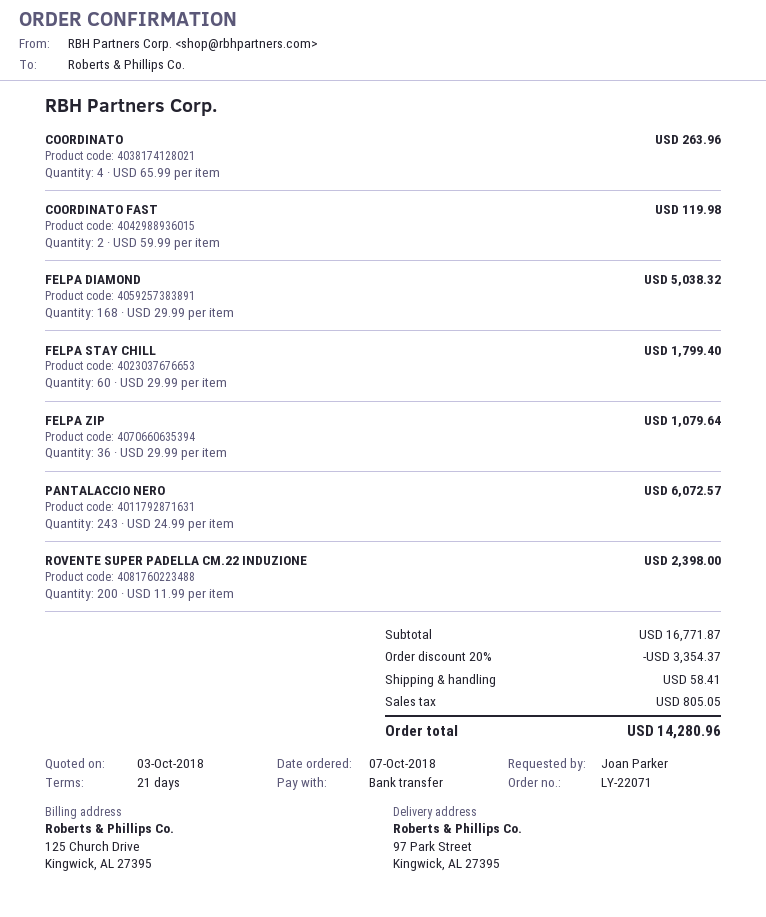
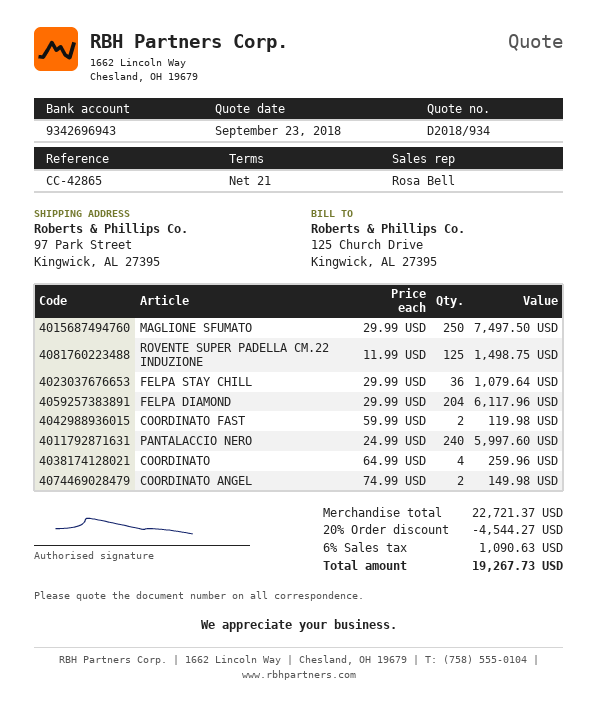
quote date: 2018-10-03 -> 2018-09-23
COORDINATO: 4 x 65.99 = 263.96 -> 4 x 64.99 = 259.96
FELPA DIAMOND: 168 x 29.99 = 5038.32 -> 204 x 29.99 = 6117.96
FELPA STAY CHILL: 60 x 29.99 = 1799.40 -> 36 x 29.99 = 1079.64
FELPA ZIP: 36 x 29.99 = 1079.64 -> none
PANTALACCIO NERO: 243 x 24.99 = 6072.57 -> 240 x 24.99 = 5997.60
ROVENTE SUPER PADELLA CM.22 INDUZIONE: 200 x 11.99 = 2398.00 -> 125 x 11.99 = 1498.75
MAGLIONE SFUMATO: none -> 250 x 29.99 = 7497.50
COORDINATO ANGEL: none -> 2 x 74.99 = 149.98
subtotal: 16771.87 -> 22721.37
discount: 20% = 3354.37 -> 20% = 4544.27
shipping: 58.41 -> none
tax: 805.05 -> 1090.63
total: 14280.96 -> 19267.73

